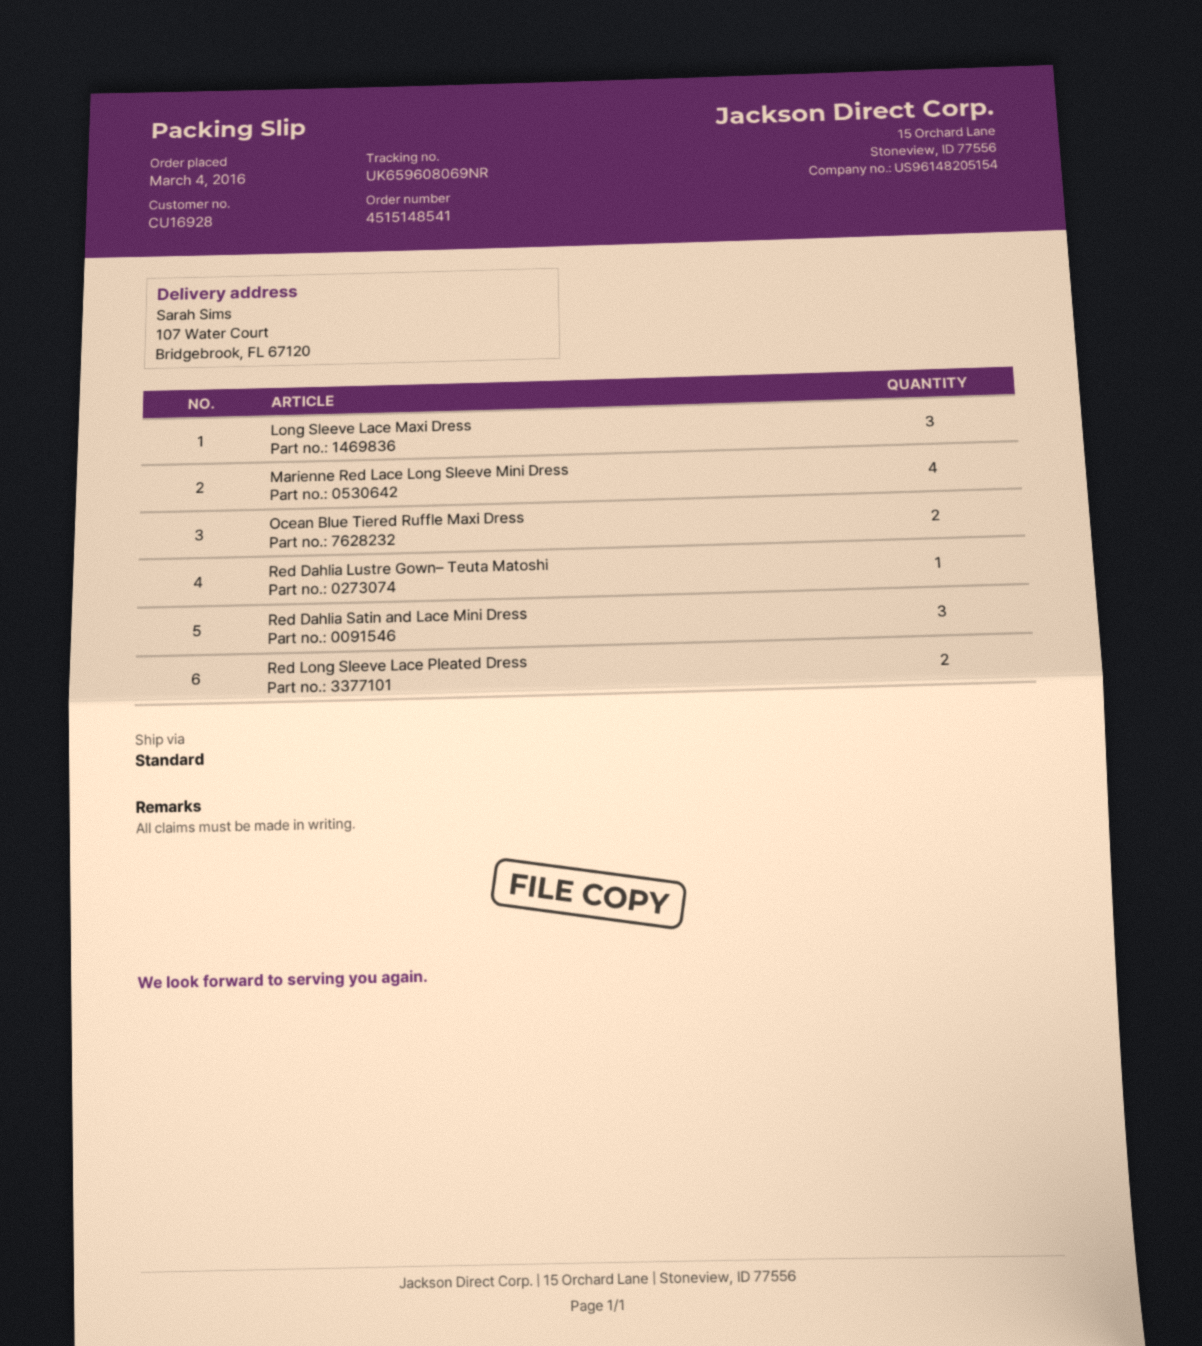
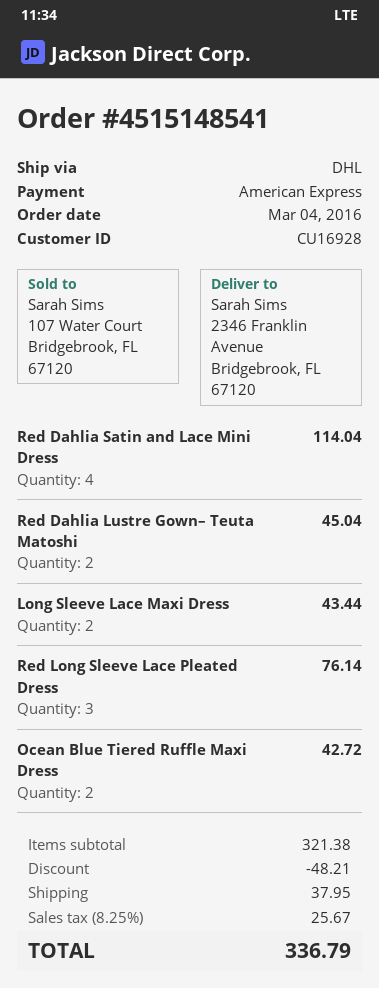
shipping method: standard -> DHL
ship to: 107 Water Court, Bridgebrook, FL 67120 -> 2346 Franklin Avenue, Bridgebrook, FL 67120
Long Sleeve Lace Maxi Dress: 3 -> 2
Marienne Red Lace Long Sleeve Mini Dress: 4 -> none
Red Dahlia Lustre Gown– Teuta Matoshi: 1 -> 2
Red Dahlia Satin and Lace Mini Dress: 3 -> 4
Red Long Sleeve Lace Pleated Dress: 2 -> 3

